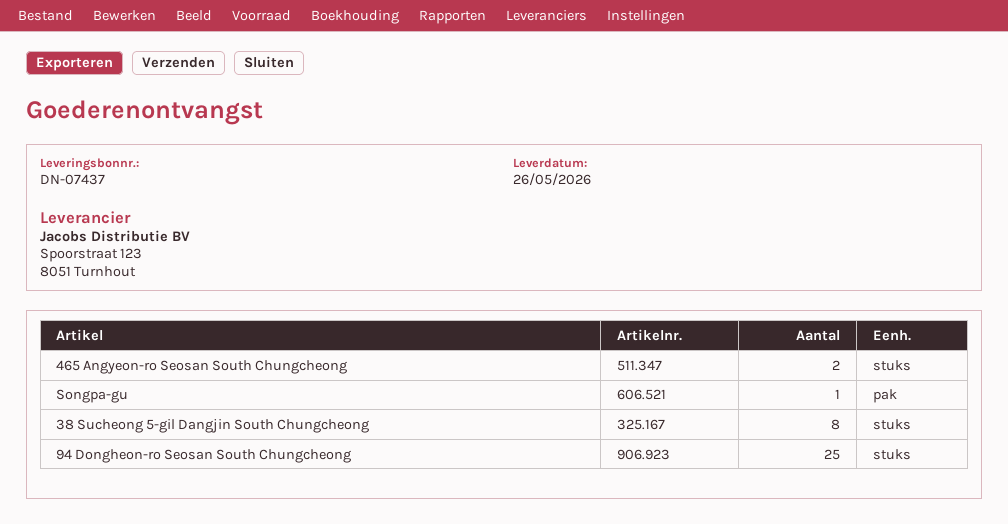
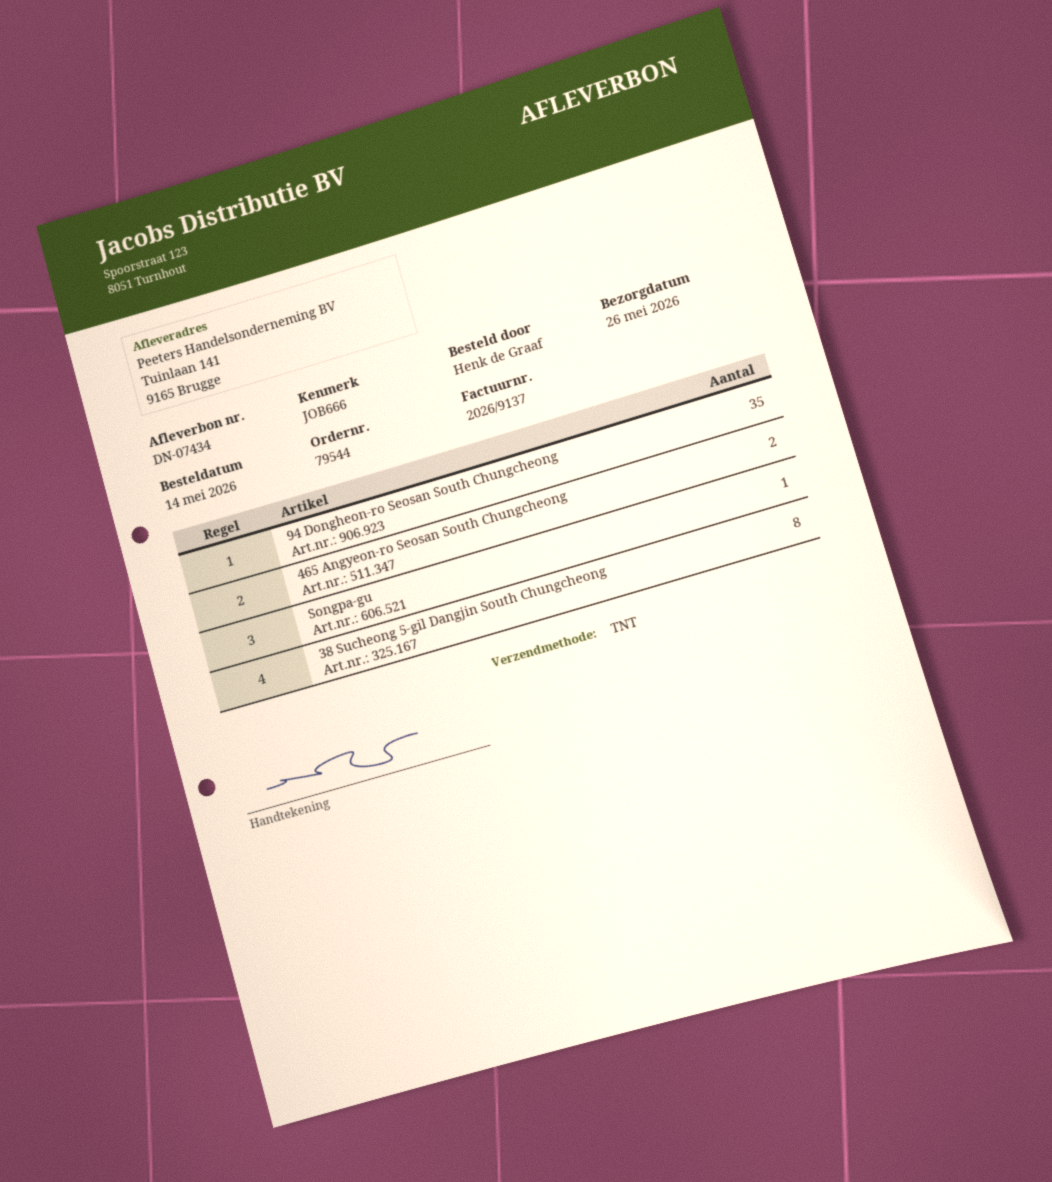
delivery note number: DN-07437 -> DN-07434
94 Dongheon-ro Seosan South Chungcheong: 25 -> 35

